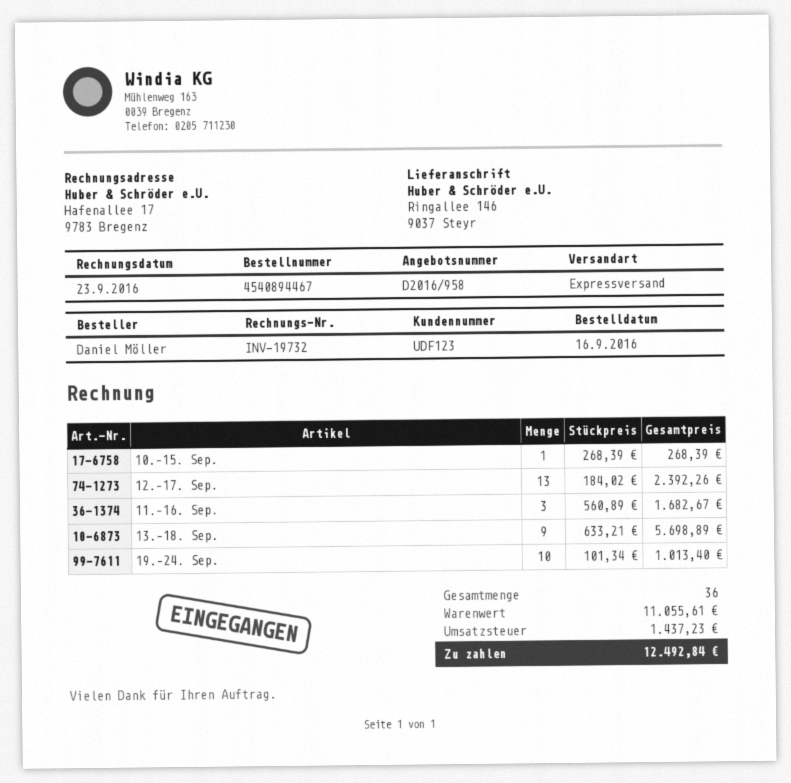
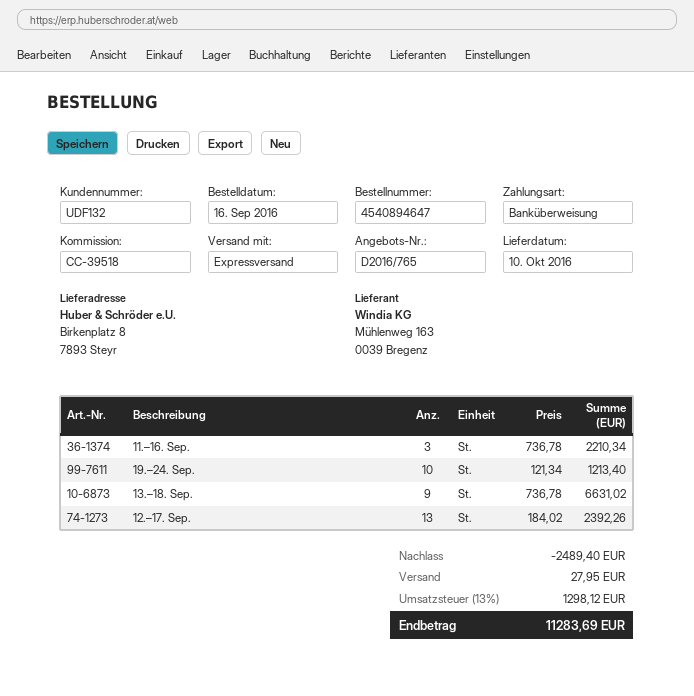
quote number: D2016/958 -> D2016/765
order number: 4540894467 -> 4540894647
customer number: UDF123 -> UDF132
ship to: Ringallee 146, 9037 Steyr -> Birkenplatz 8, 7893 Steyr
10.–15. Sep.: 1 x 268.39 = 268.39 -> none
11.–16. Sep.: 3 x 560.89 = 1682.67 -> 3 x 736.78 = 2210.34
13.–18. Sep.: 9 x 633.21 = 5698.89 -> 9 x 736.78 = 6631.02
19.–24. Sep.: 10 x 101.34 = 1013.40 -> 10 x 121.34 = 1213.40
discount: none -> 2489.40
shipping: none -> 27.95
tax: 1437.23 -> 1298.12
total: 12492.84 -> 11283.69

